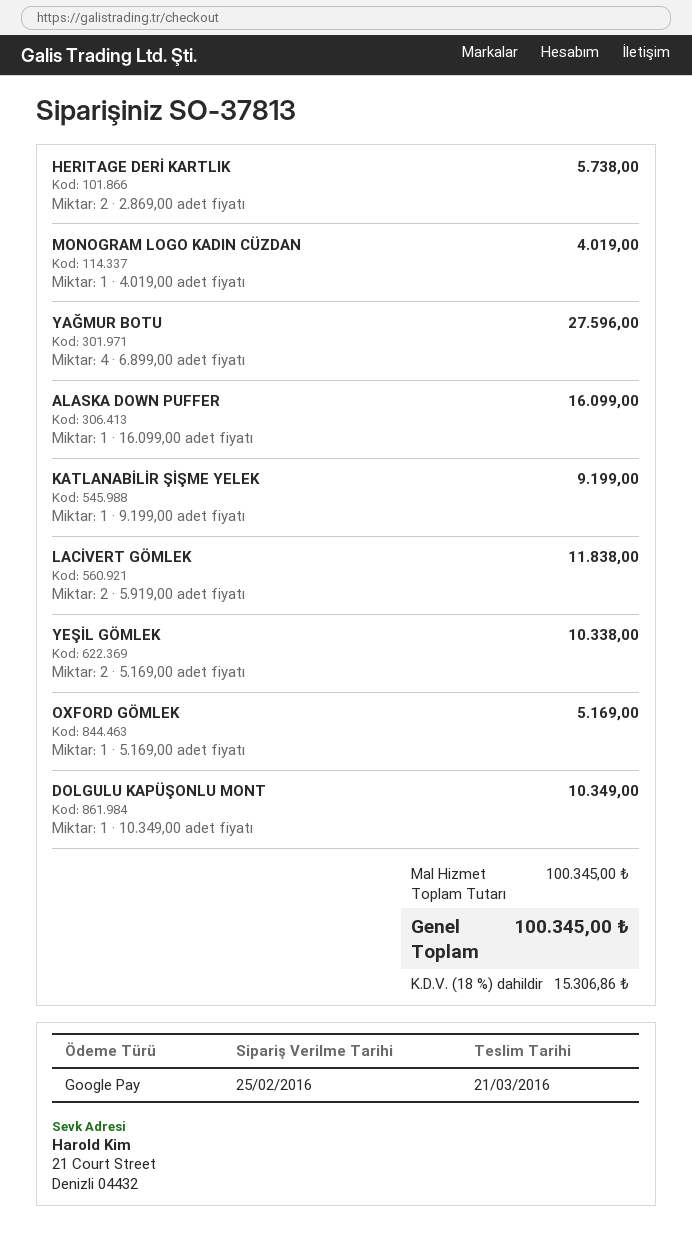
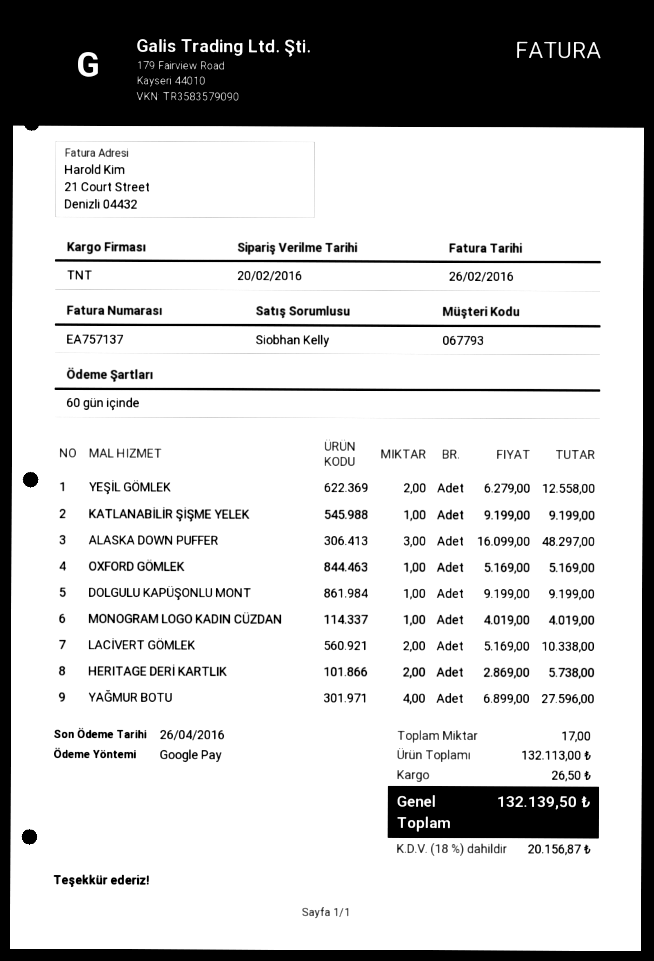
order date: 2016-02-25 -> 2016-02-20
ALASKA DOWN PUFFER: 1 x 16099.00 = 16099.00 -> 3 x 16099.00 = 48297.00
LACİVERT GÖMLEK: 2 x 5919.00 = 11838.00 -> 2 x 5169.00 = 10338.00
YEŞİL GÖMLEK: 2 x 5169.00 = 10338.00 -> 2 x 6279.00 = 12558.00
DOLGULU KAPÜŞONLU MONT: 1 x 10349.00 = 10349.00 -> 1 x 9199.00 = 9199.00
subtotal: 100345.00 -> 132113.00
shipping: none -> 26.50
tax: 18% = 15306.86 -> 18% = 20156.87
total: 100345.00 -> 132139.50

